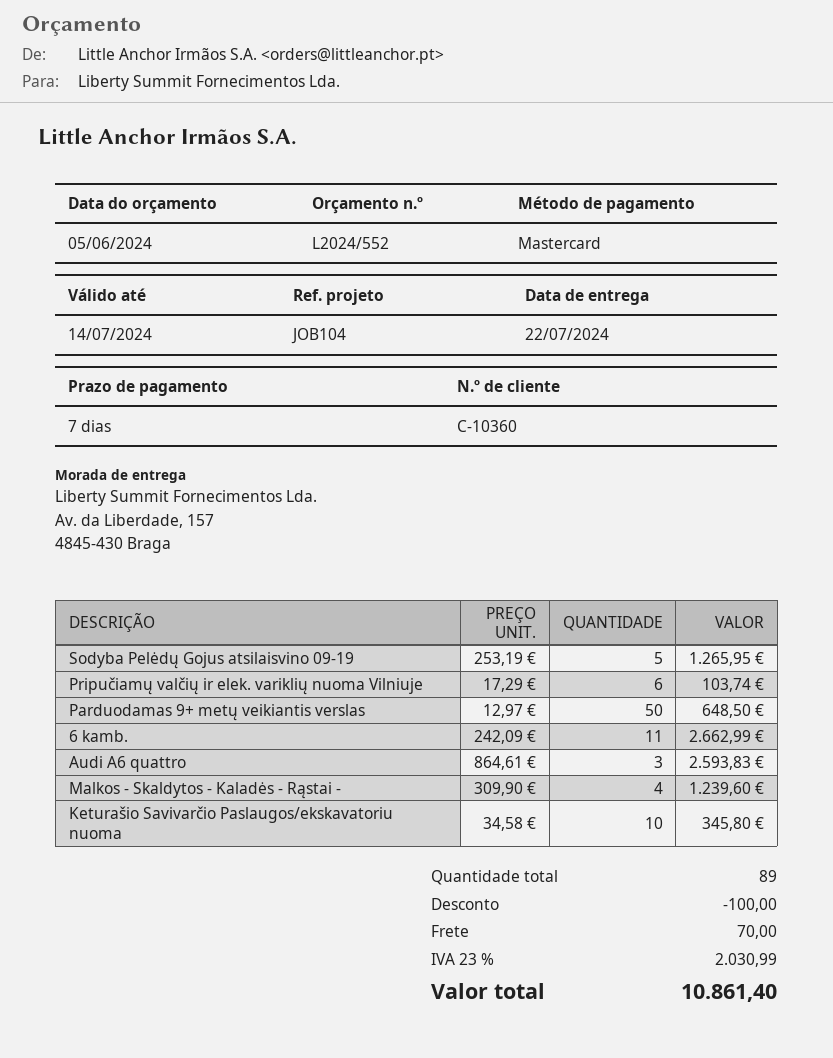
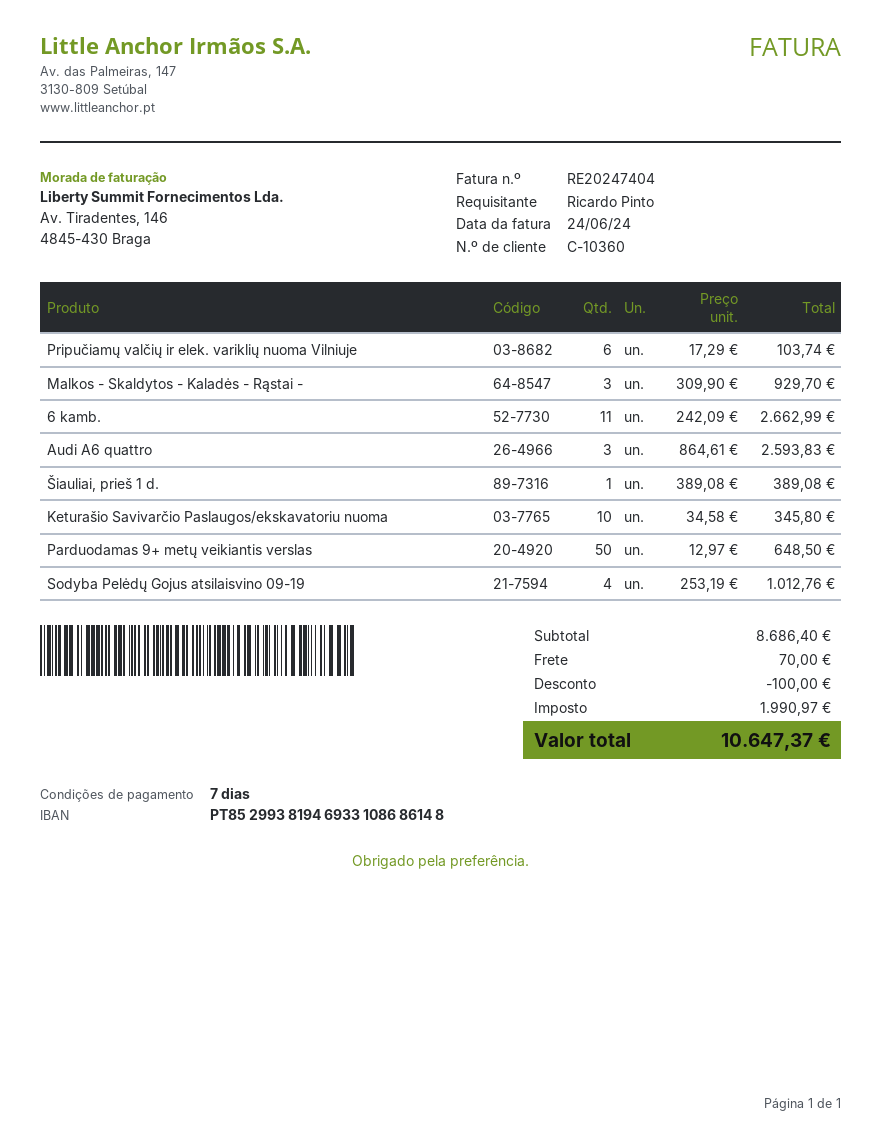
Sodyba Pelėdų Gojus atsilaisvino 09-19: 5 x 253.19 = 1265.95 -> 4 x 253.19 = 1012.76
Malkos - Skaldytos - Kaladės - Rąstai -: 4 x 309.90 = 1239.60 -> 3 x 309.90 = 929.70
Šiauliai, prieš 1 d.: none -> 1 x 389.08 = 389.08
tax: 2030.99 -> 1990.97
total: 10861.40 -> 10647.37

